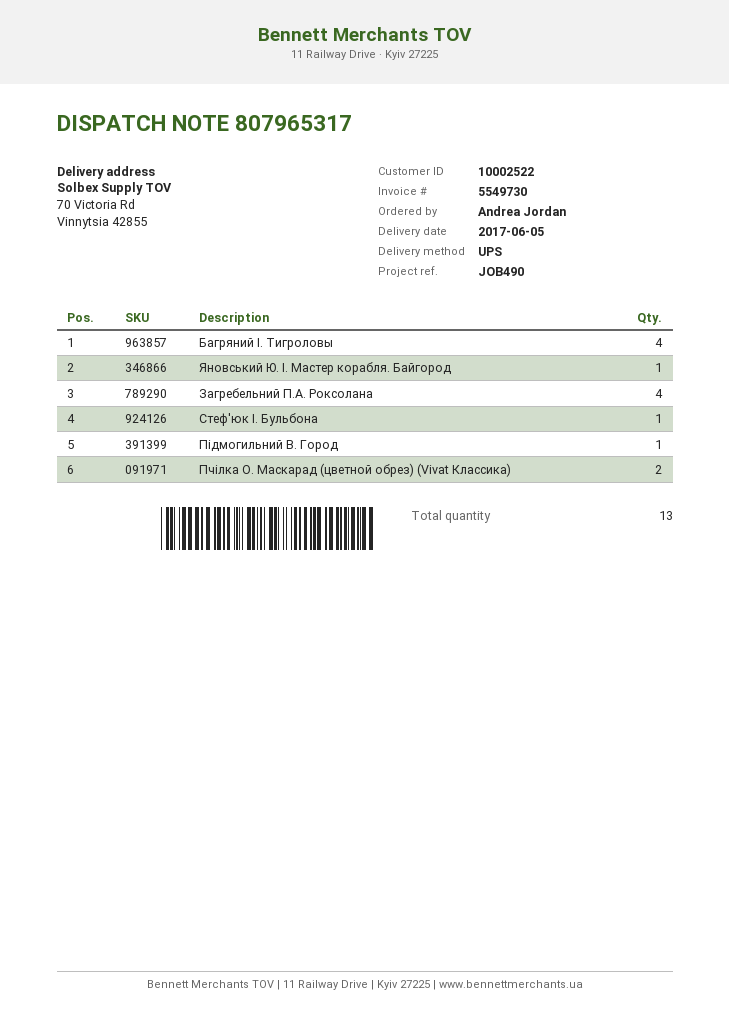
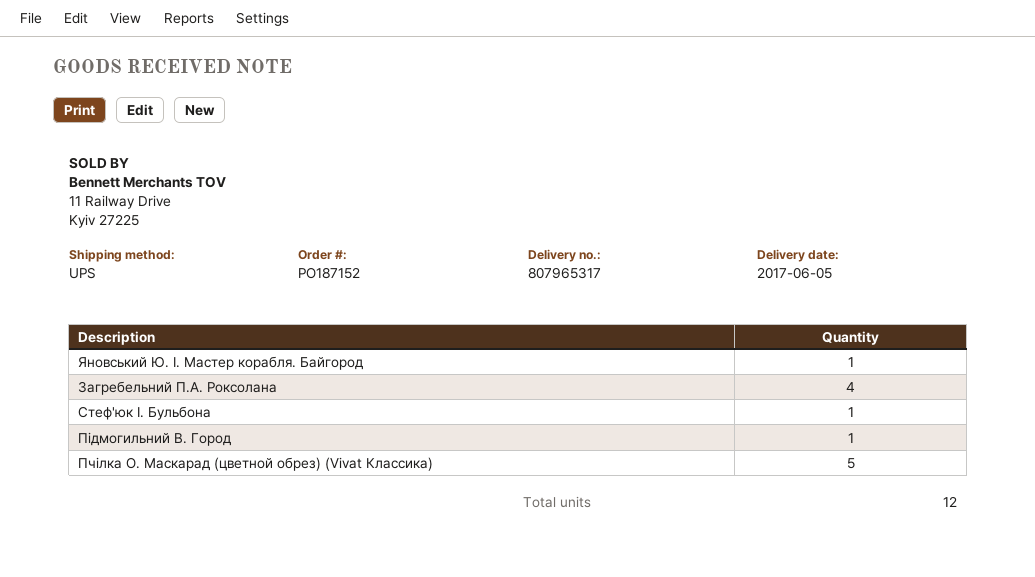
Багряний І. Тигроловы: 4 -> none
Пчілка О. Маскарад (цветной обрез) (Vivat Классика): 2 -> 5
total quantity: 13 -> 12

